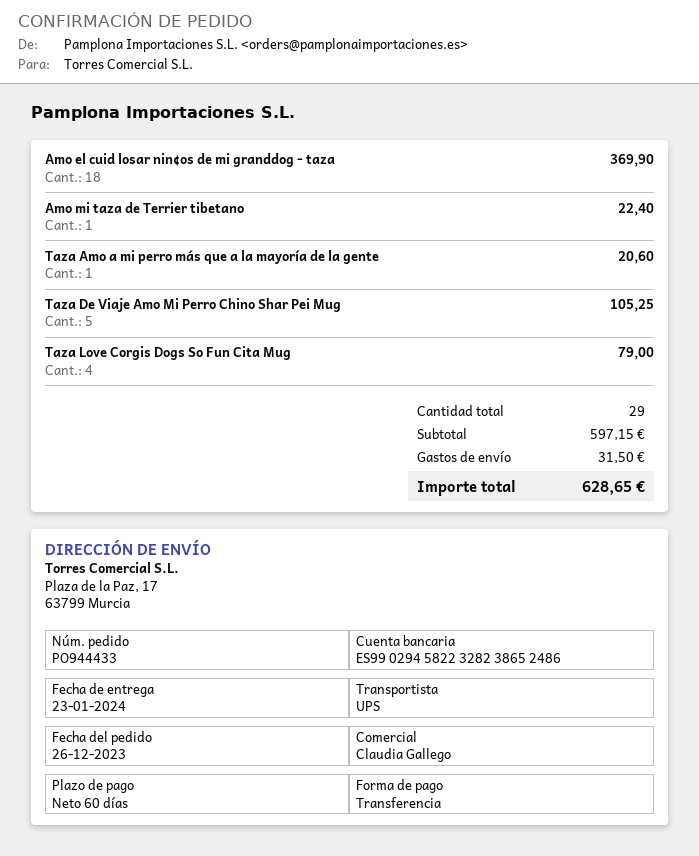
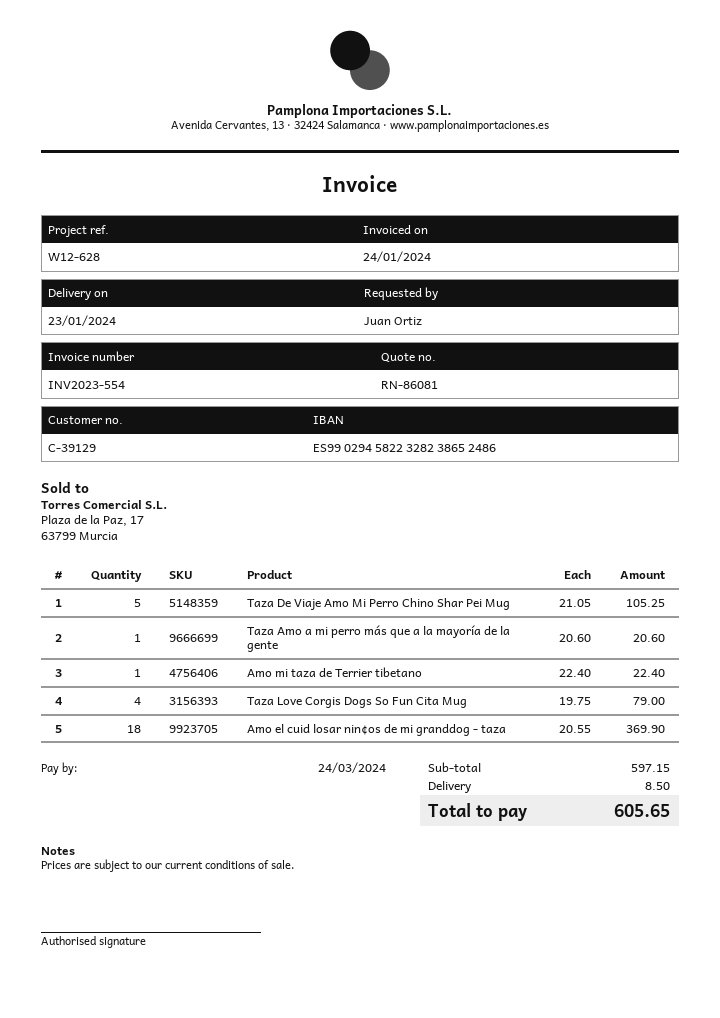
shipping: 31.50 -> 8.50
total: 628.65 -> 605.65

